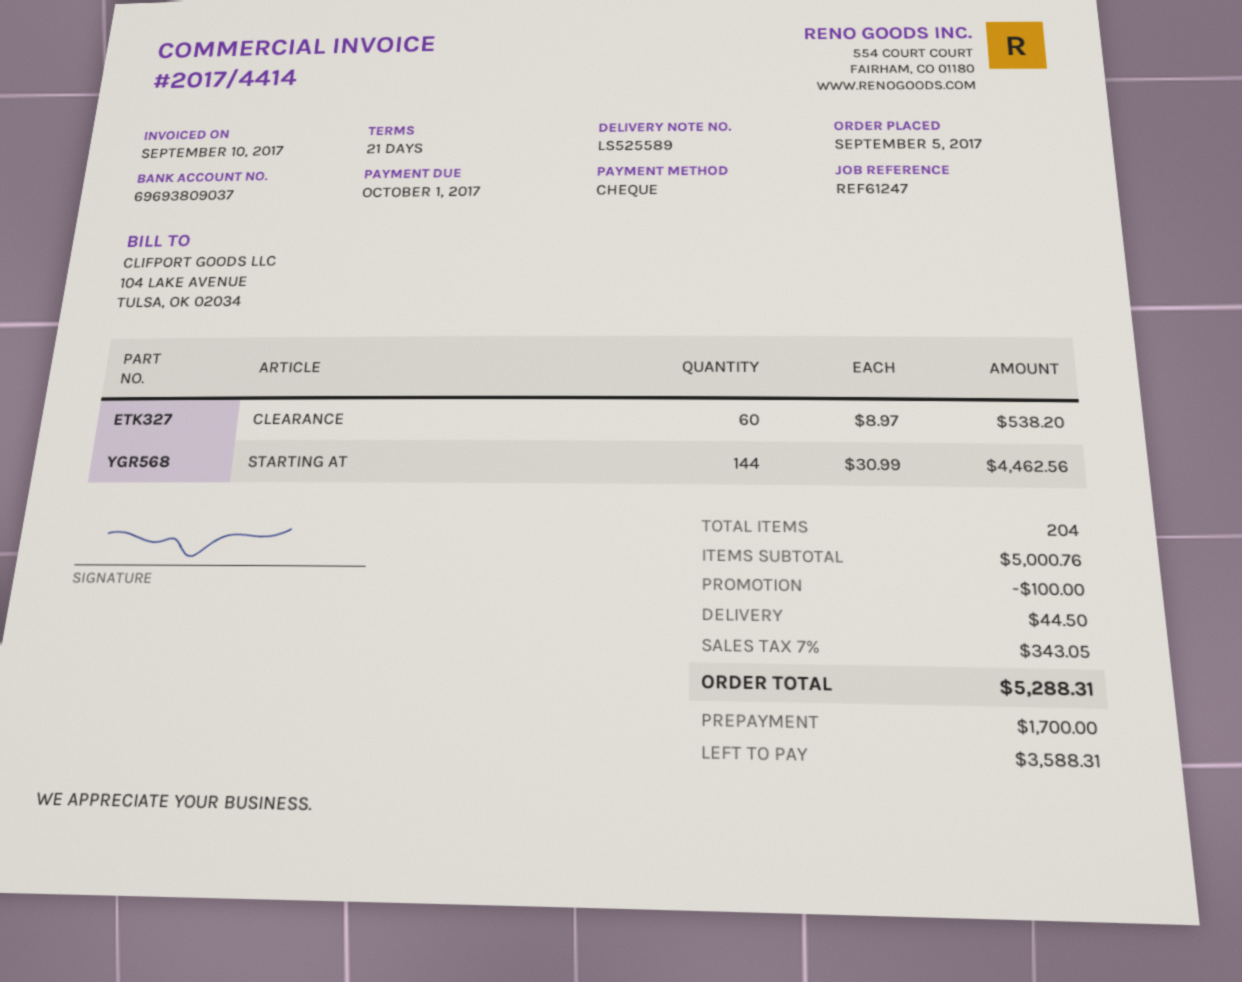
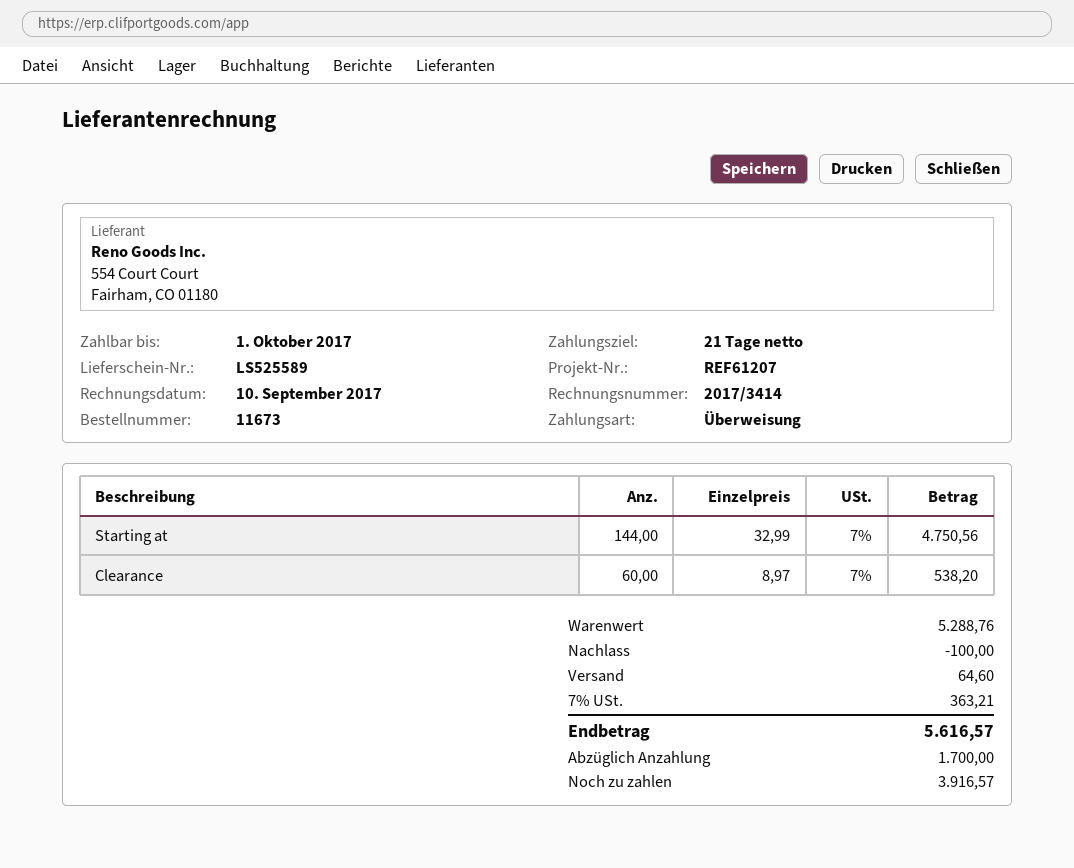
invoice number: 2017/4414 -> 2017/3414
reference: REF61247 -> REF61207
payment method: cheque -> bank transfer
STARTING AT: 144 x 30.99 = 4462.56 -> 144 x 32.99 = 4750.56
subtotal: 5000.76 -> 5288.76
shipping: 44.50 -> 64.60
tax: 7% = 343.05 -> 7% = 363.21
total: 5288.31 -> 5616.57
balance: 3588.31 -> 3916.57

